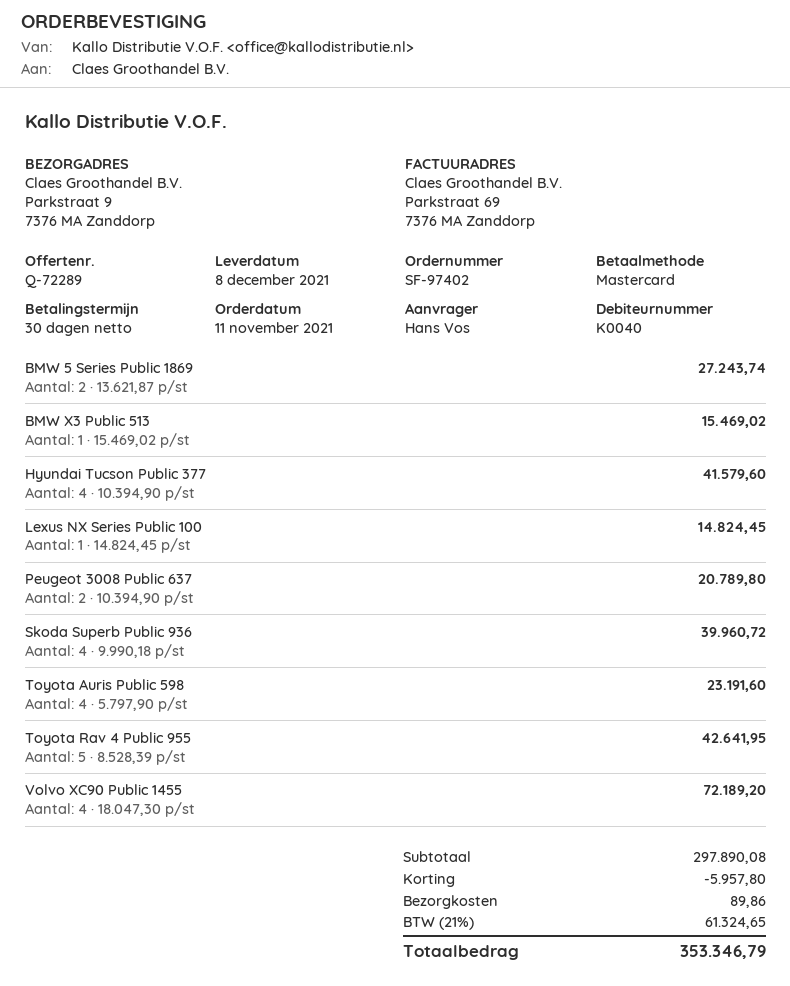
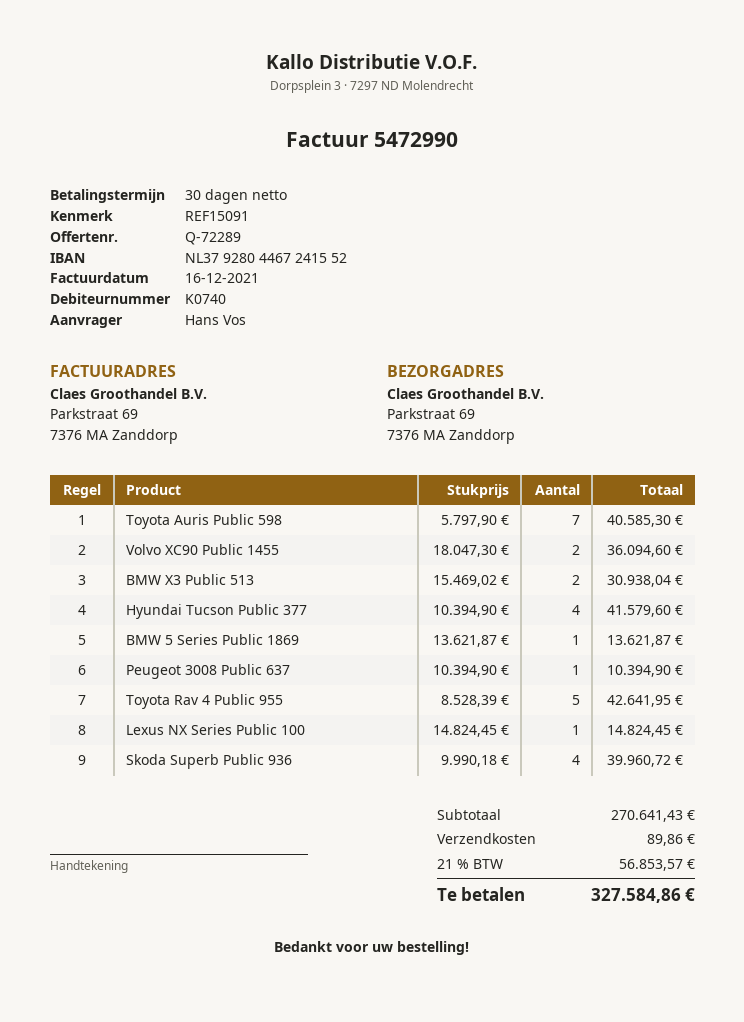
customer number: K0040 -> K0740
ship to: Parkstraat 9, 7376 MA Zanddorp -> Parkstraat 69, 7376 MA Zanddorp
BMW 5 Series Public 1869: 2 x 13621.87 = 27243.74 -> 1 x 13621.87 = 13621.87
BMW X3 Public 513: 1 x 15469.02 = 15469.02 -> 2 x 15469.02 = 30938.04
Peugeot 3008 Public 637: 2 x 10394.90 = 20789.80 -> 1 x 10394.90 = 10394.90
Toyota Auris Public 598: 4 x 5797.90 = 23191.60 -> 7 x 5797.90 = 40585.30
Volvo XC90 Public 1455: 4 x 18047.30 = 72189.20 -> 2 x 18047.30 = 36094.60
subtotal: 297890.08 -> 270641.43
discount: 5957.80 -> none
tax: 21% = 61324.65 -> 21% = 56853.57
total: 353346.79 -> 327584.86

